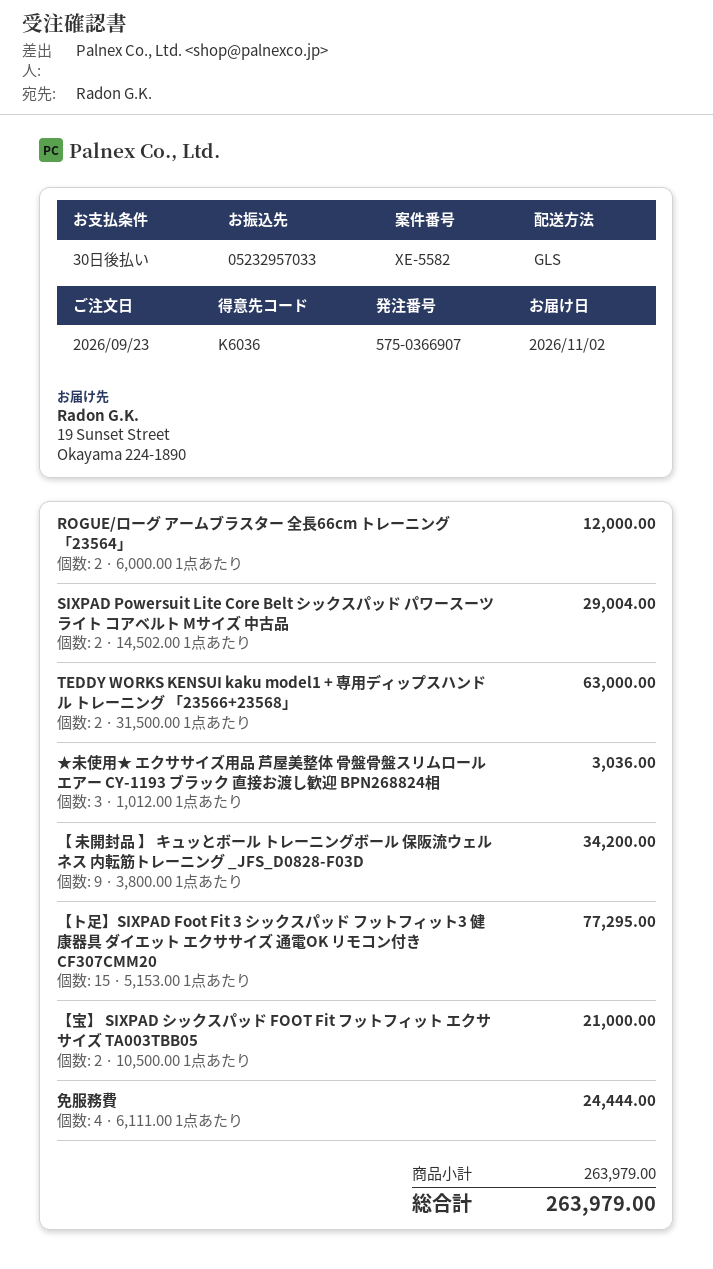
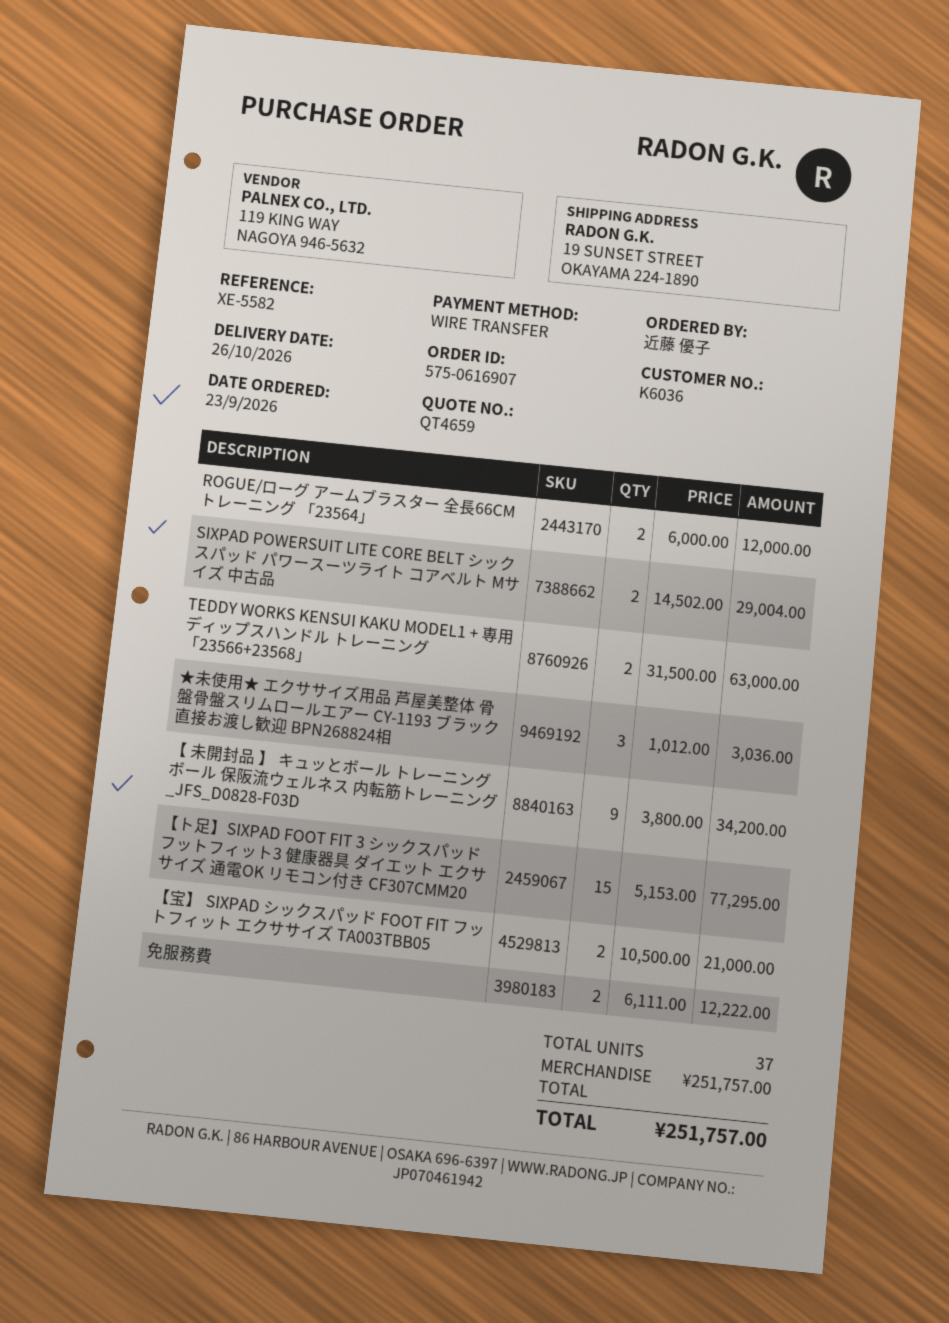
order number: 575-0366907 -> 575-0616907
delivery date: 2026-11-02 -> 2026-10-26
免服務費: 4 x 6111.00 = 24444.00 -> 2 x 6111.00 = 12222.00
subtotal: 263979.00 -> 251757.00
total: 263979.00 -> 251757.00

